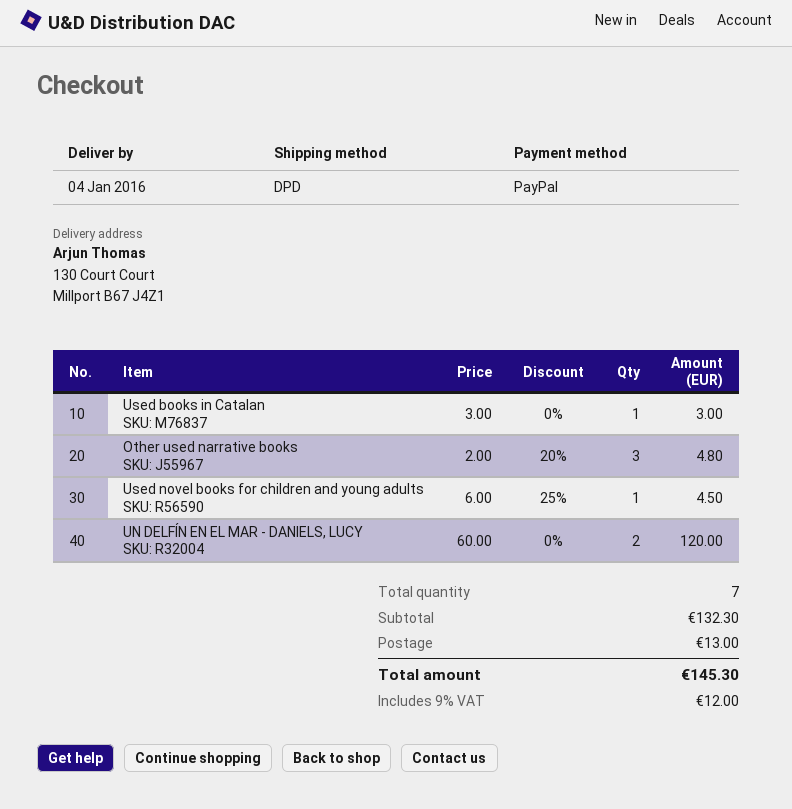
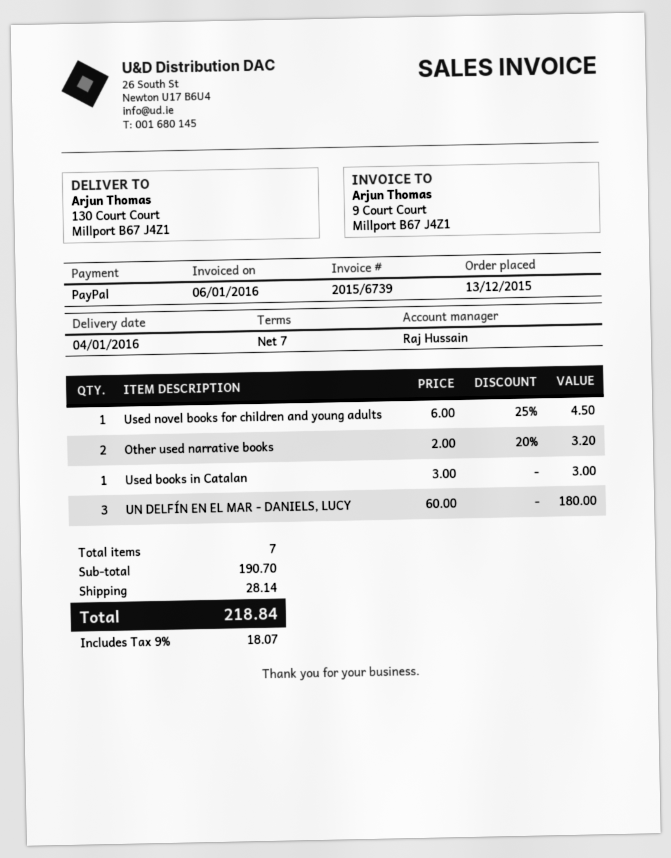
Other used narrative books: 3 x 2.00 - 20% = 4.80 -> 2 x 2.00 - 20% = 3.20
UN DELFÍN EN EL MAR - DANIELS, LUCY: 2 x 60.00 = 120.00 -> 3 x 60.00 = 180.00
subtotal: 132.30 -> 190.70
shipping: 13.00 -> 28.14
tax: 9% = 12.00 -> 9% = 18.07
total: 145.30 -> 218.84

